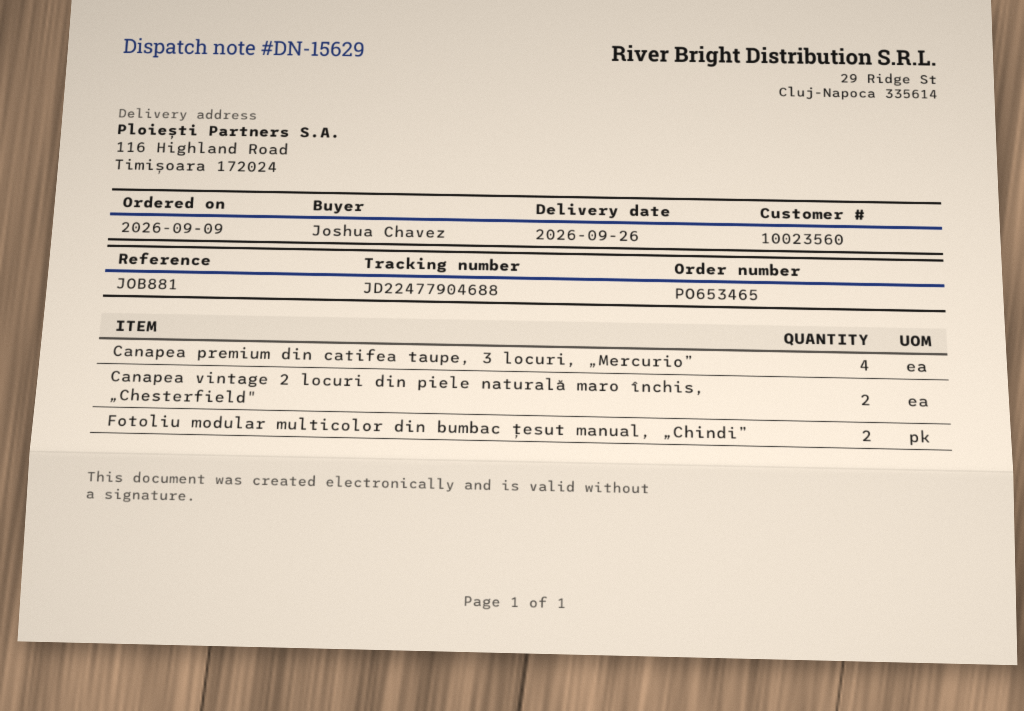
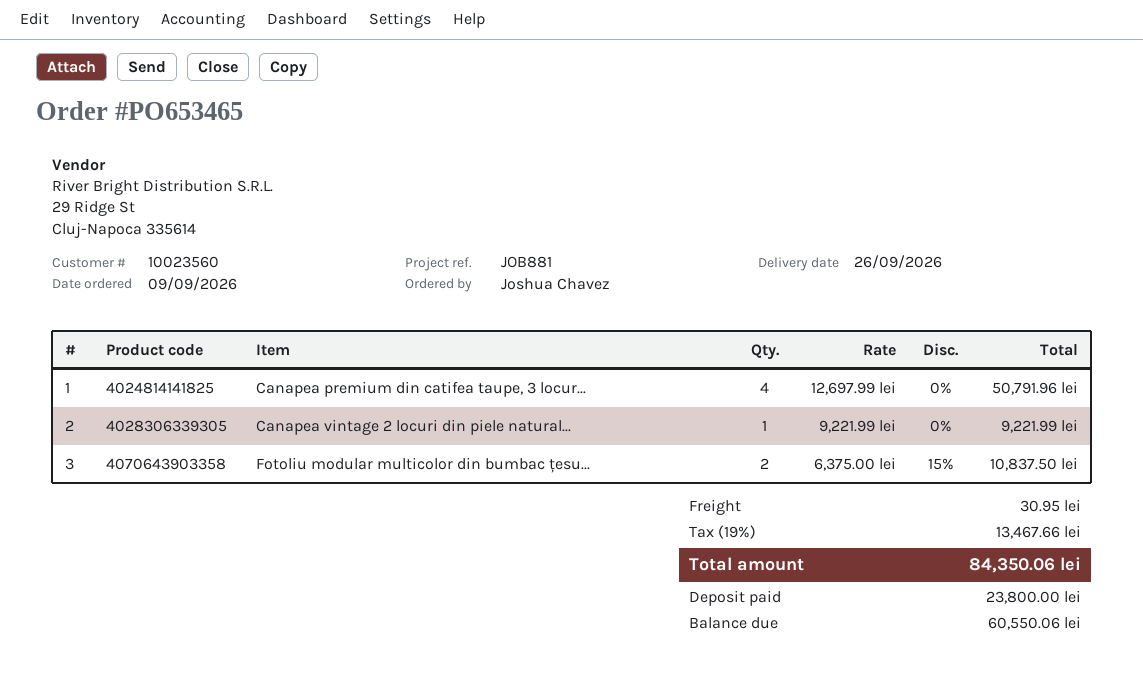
Canapea vintage 2 locuri din piele naturală maro închis, „Chesterfield": 2 -> 1

